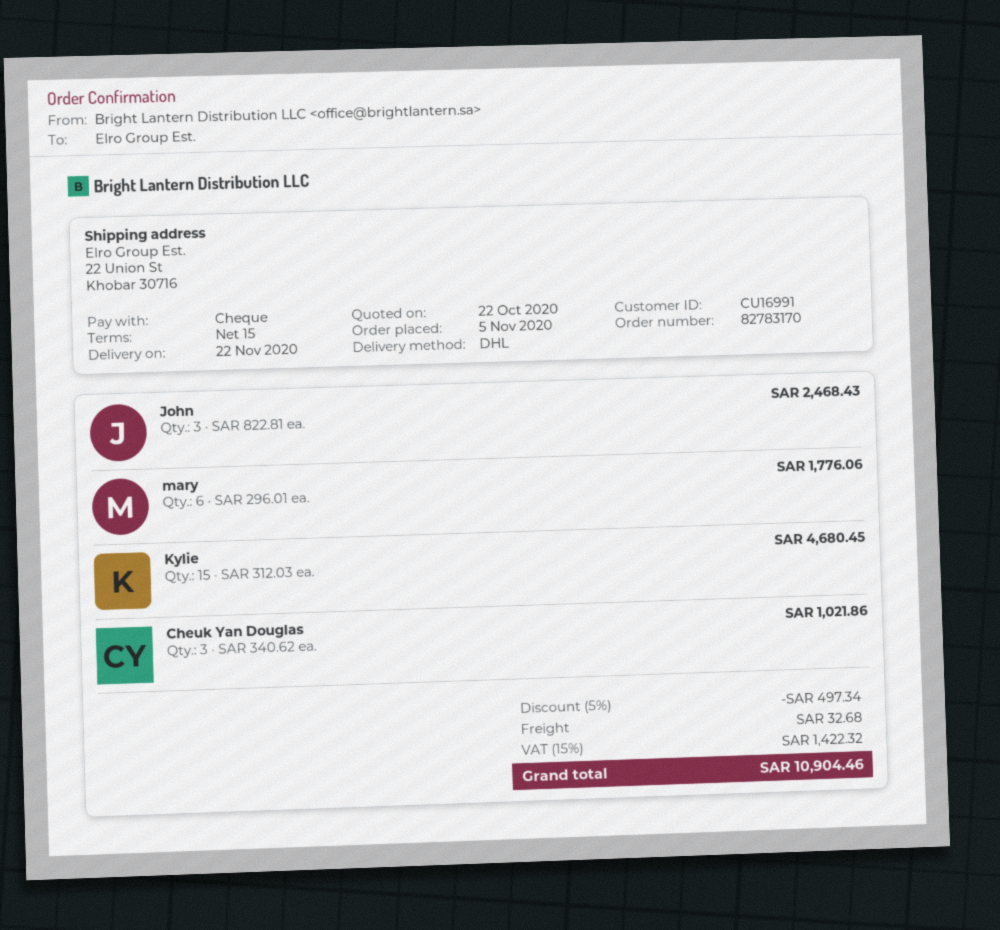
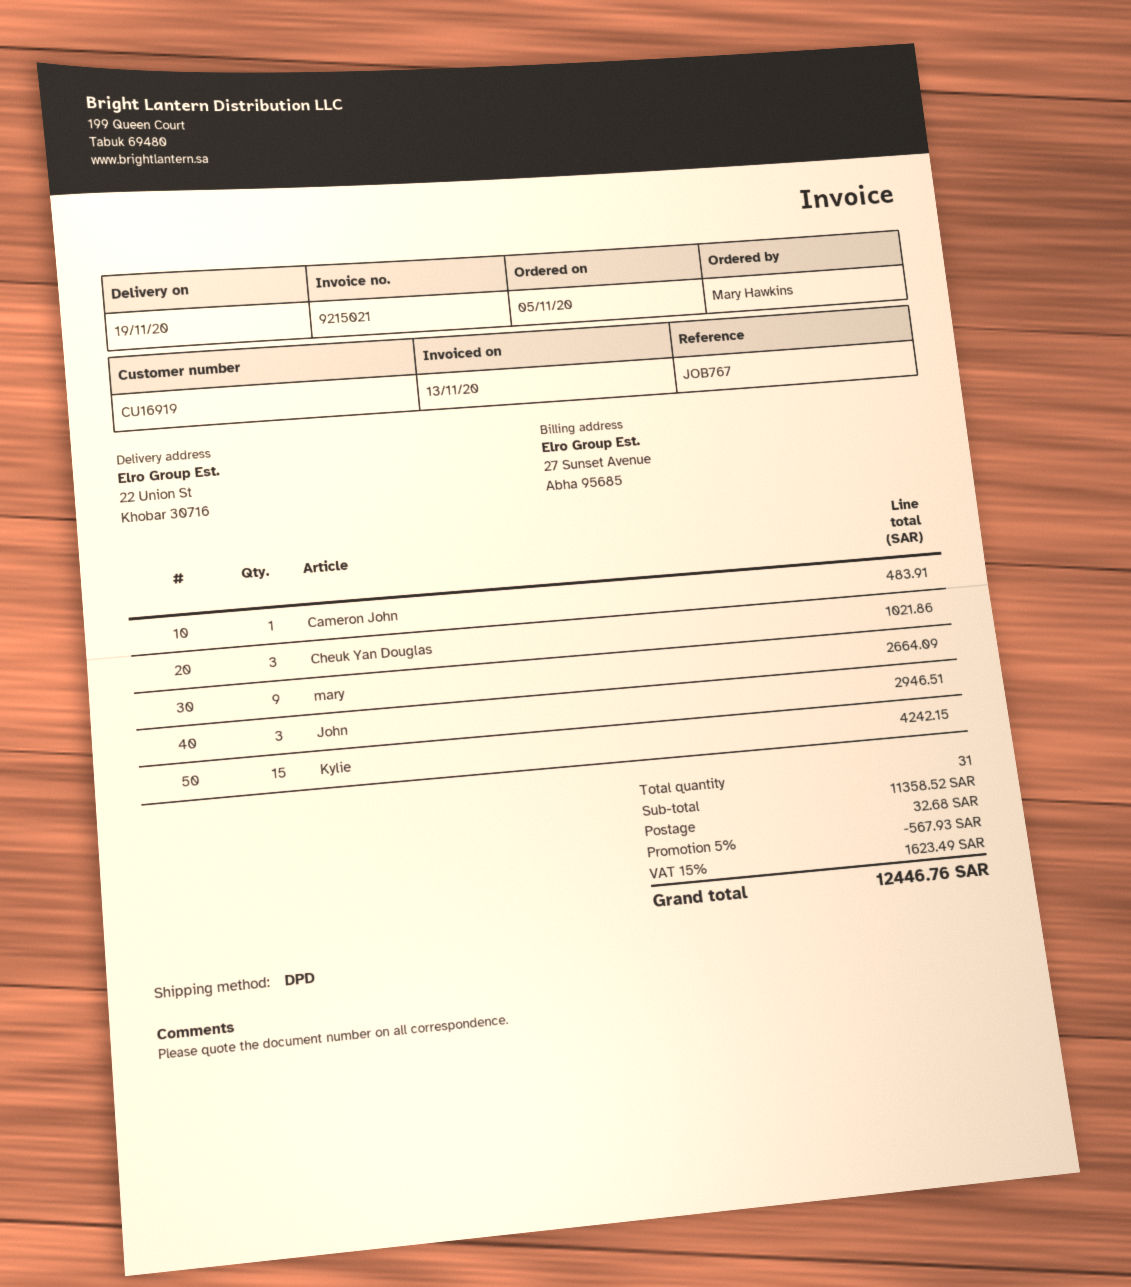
delivery date: 2020-11-22 -> 2020-11-19
customer number: CU16991 -> CU16919
shipping method: DHL -> DPD
John: 3 for 2468.43 -> 3 for 2946.51
mary: 6 for 1776.06 -> 9 for 2664.09
Kylie: 15 for 4680.45 -> 15 for 4242.15
Cameron John: none -> 1 for 483.91
discount: 5% = 497.34 -> 5% = 567.93
tax: 15% = 1422.32 -> 15% = 1623.49
total: 10904.46 -> 12446.76

